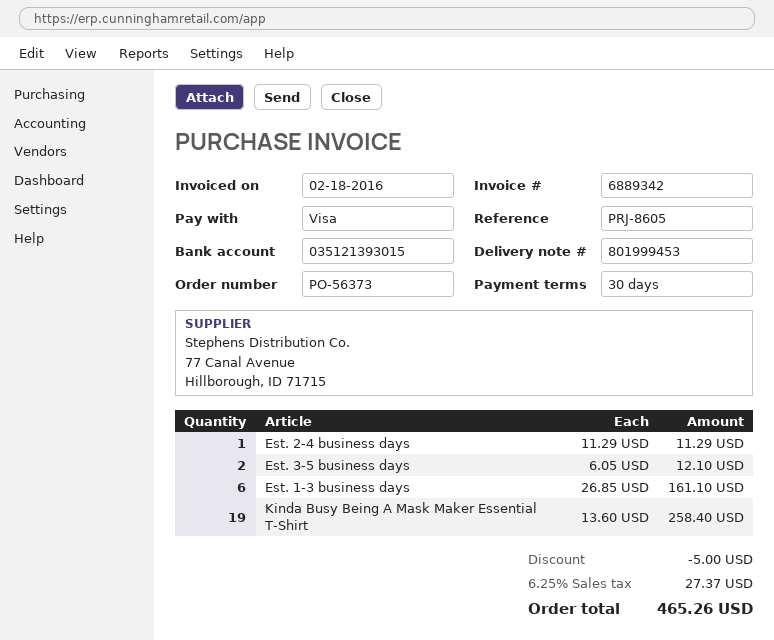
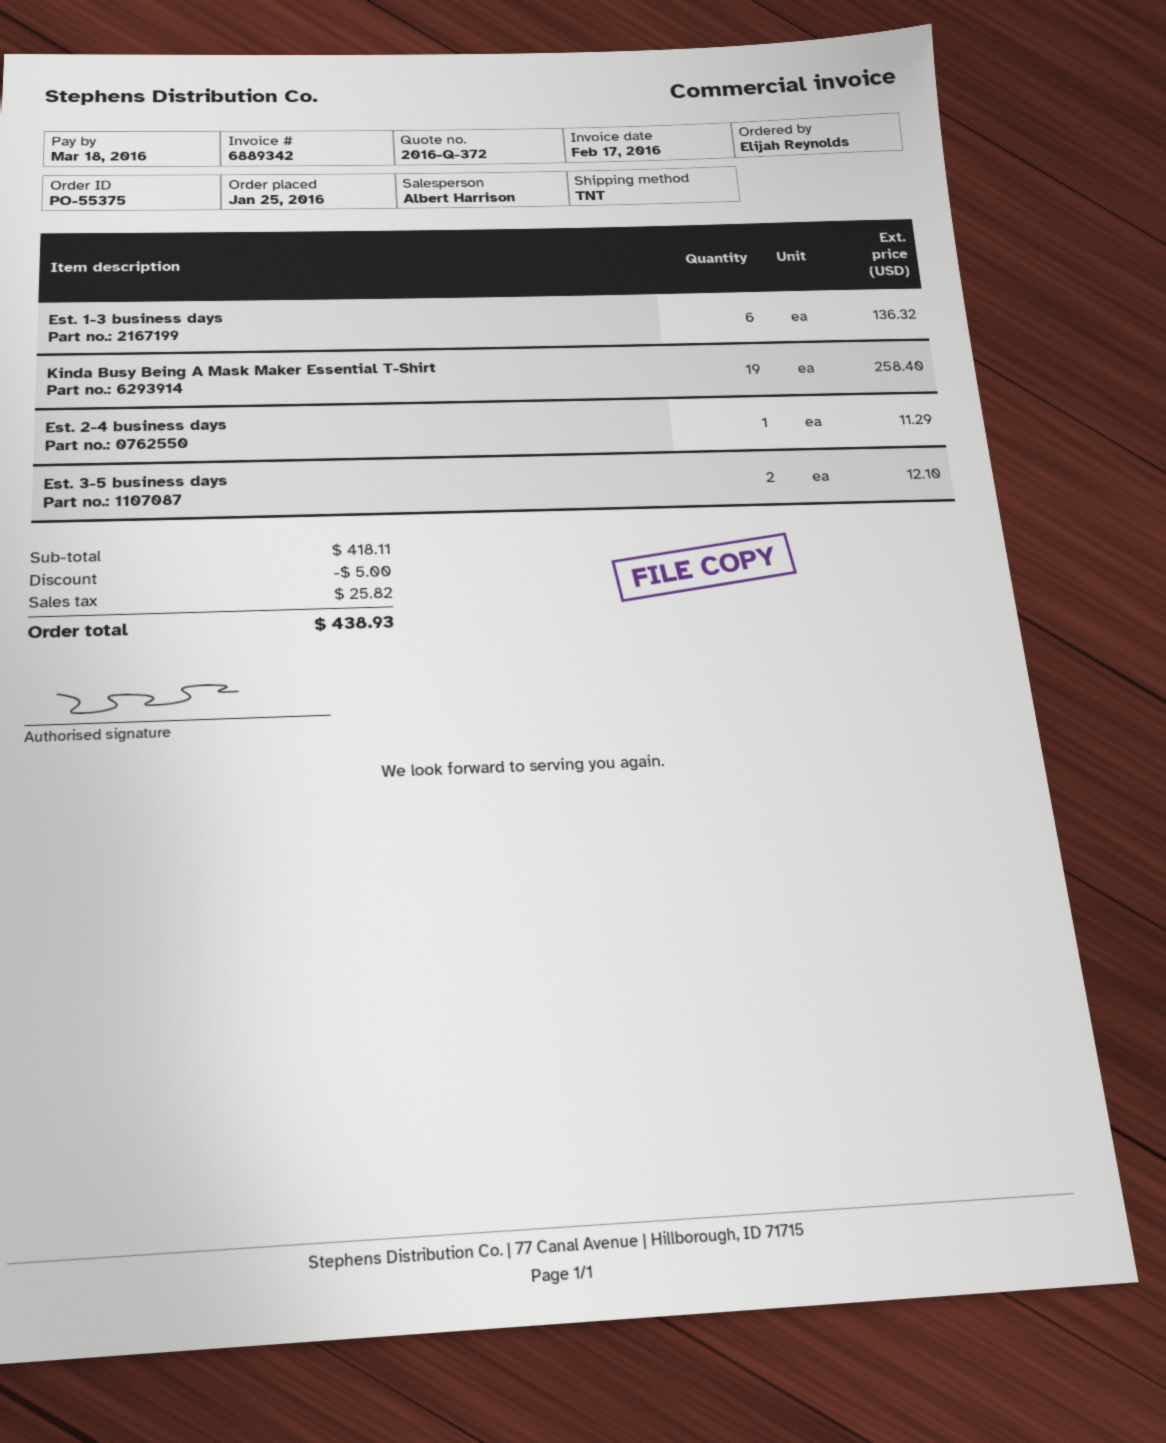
order number: PO-56373 -> PO-55375
invoice date: 2016-02-18 -> 2016-02-17
Est. 1-3 business days: 6 for 161.10 -> 6 for 136.32
tax: 27.37 -> 25.82
total: 465.26 -> 438.93

